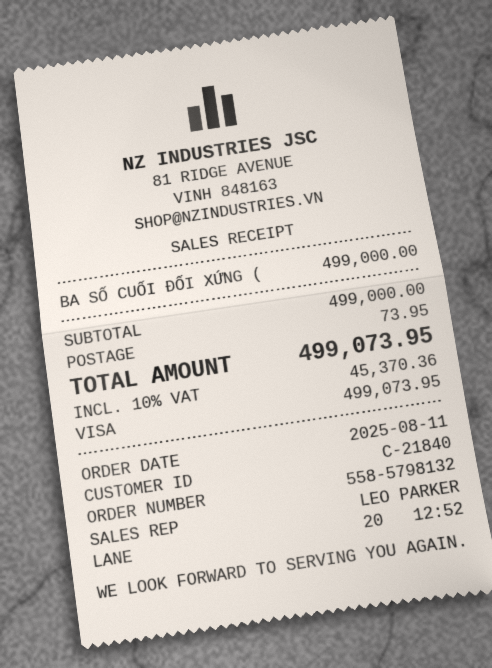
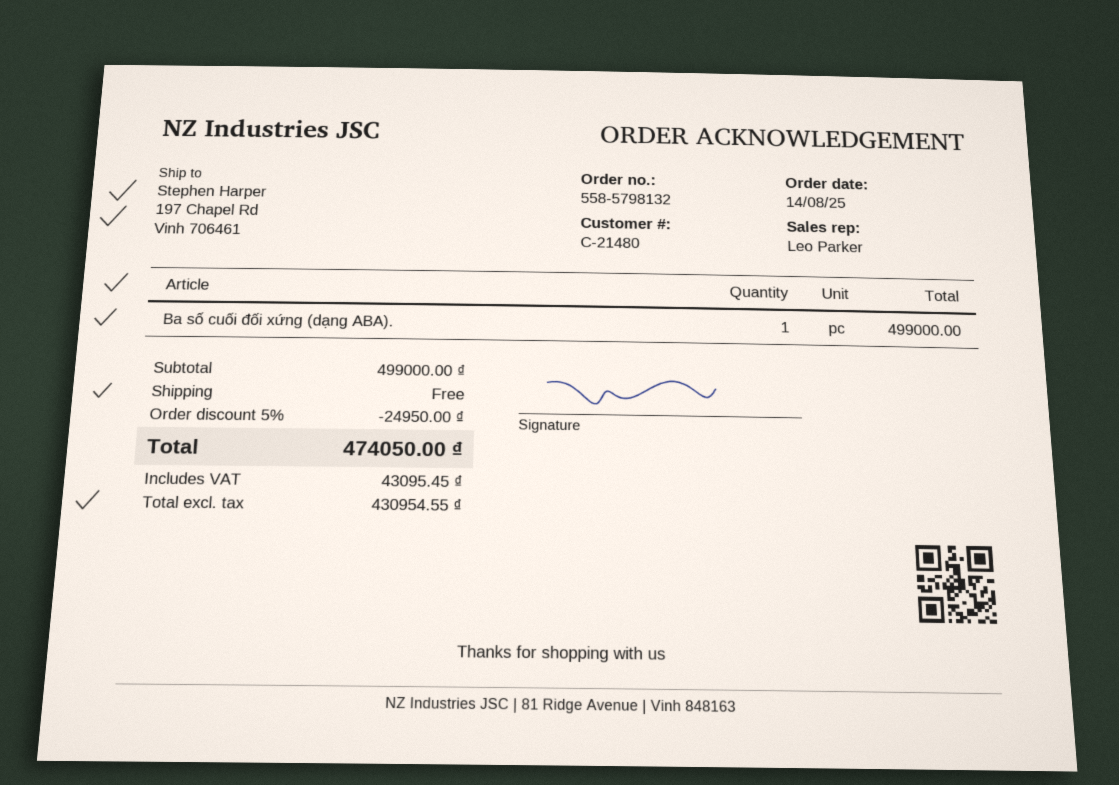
order date: 2025-08-11 -> 2025-08-14
customer number: C-21840 -> C-21480
discount: none -> 5% = 24950.00
shipping: 73.95 -> 0.00
tax: 45370.36 -> 43095.45
total: 499073.95 -> 474050.00

